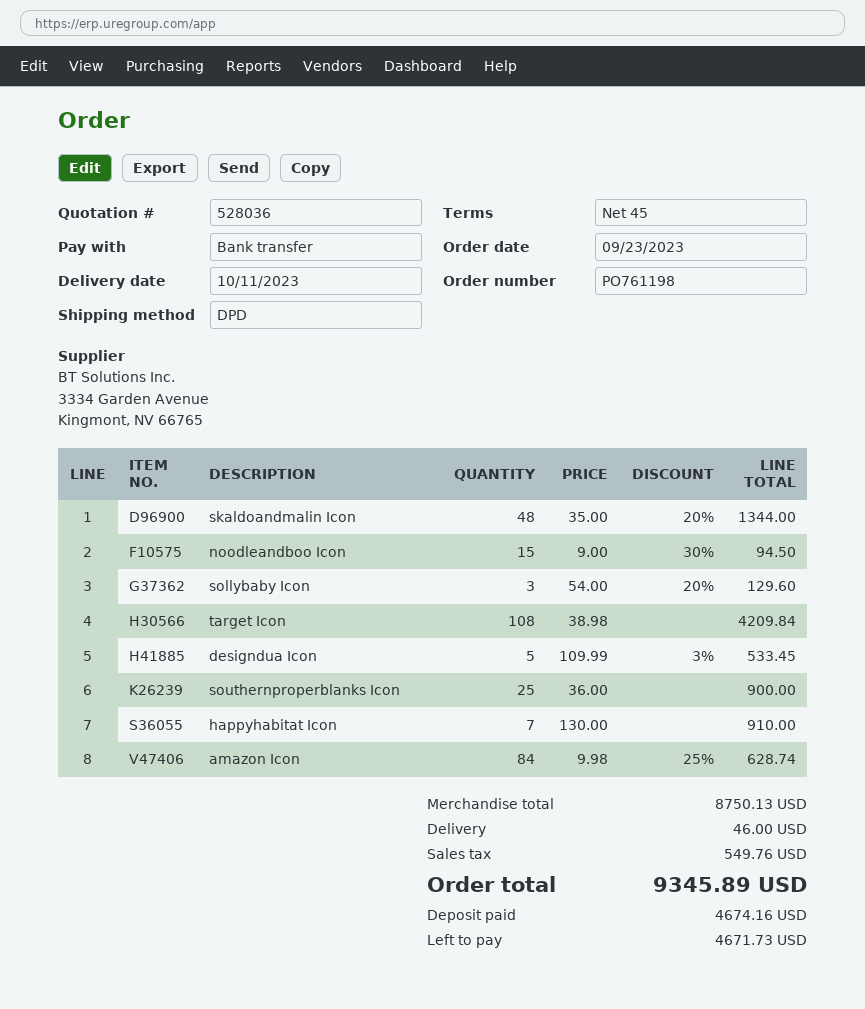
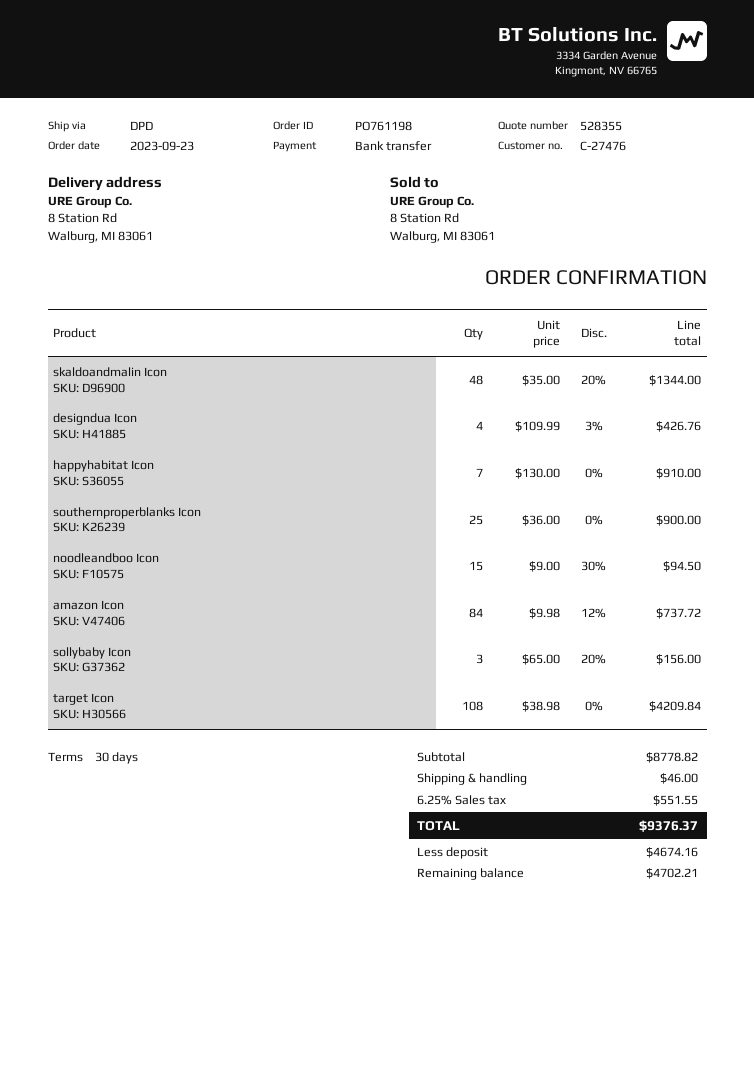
quote number: 528036 -> 528355
payment terms: 45 days -> 30 days
sollybaby Icon: 3 x 54.00 - 20% = 129.60 -> 3 x 65.00 - 20% = 156.00
designdua Icon: 5 x 109.99 - 3% = 533.45 -> 4 x 109.99 - 3% = 426.76
amazon Icon: 84 x 9.98 - 25% = 628.74 -> 84 x 9.98 - 12% = 737.72
subtotal: 8750.13 -> 8778.82
tax: 549.76 -> 551.55
total: 9345.89 -> 9376.37
balance: 4671.73 -> 4702.21

